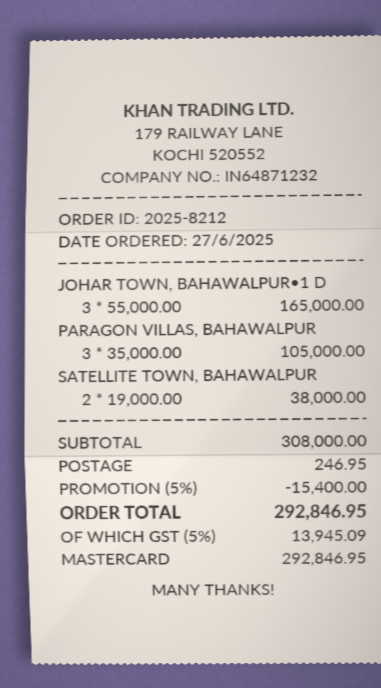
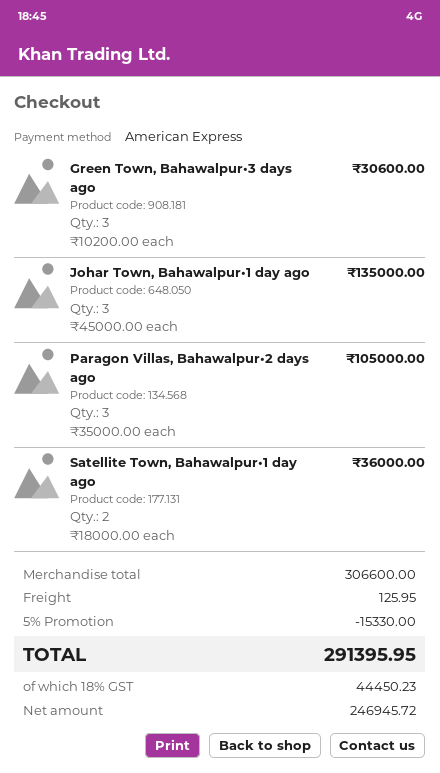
payment method: Mastercard -> American Express
JOHAR TOWN, BAHAWALPUR•1 D: 3 x 55000.00 = 165000.00 -> 3 x 45000.00 = 135000.00
SATELLITE TOWN, BAHAWALPUR: 2 x 19000.00 = 38000.00 -> 2 x 18000.00 = 36000.00
Green Town, Bahawalpur•3 days ago: none -> 3 x 10200.00 = 30600.00
subtotal: 308000.00 -> 306600.00
discount: 5% = 15400.00 -> 5% = 15330.00
shipping: 246.95 -> 125.95
tax: 5% = 13945.09 -> 18% = 44450.23
total: 292846.95 -> 291395.95

